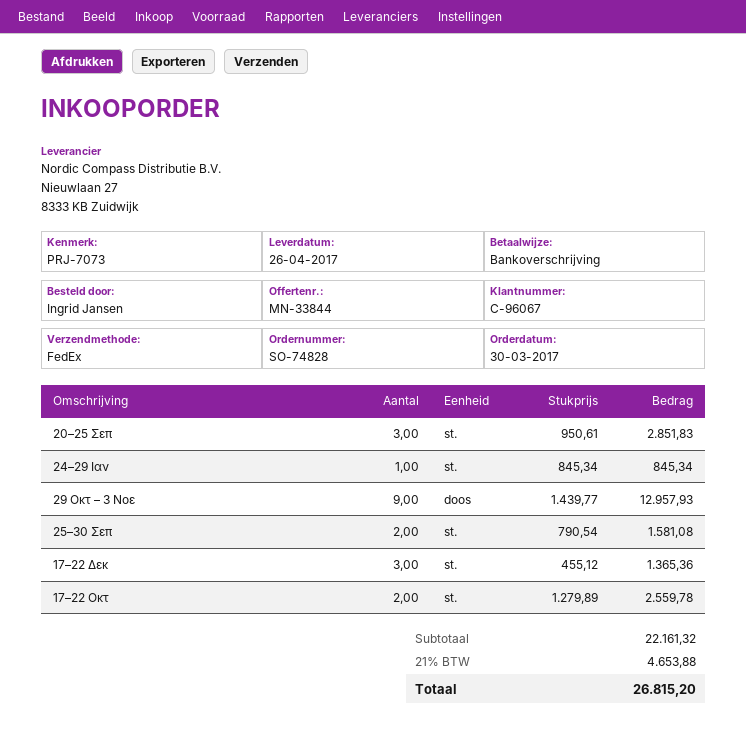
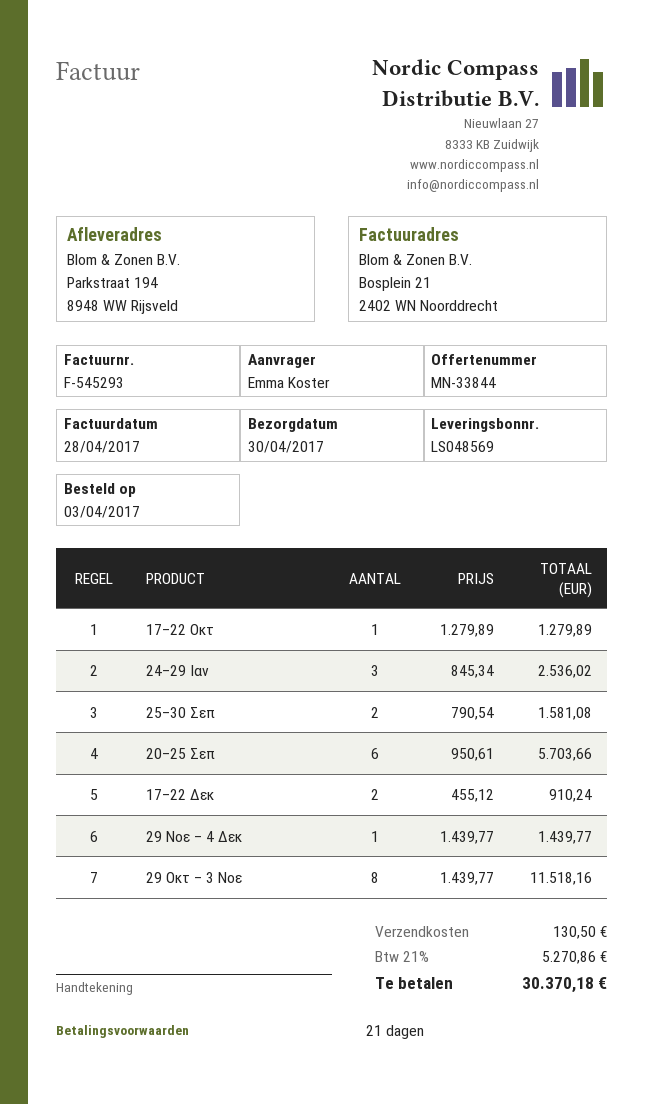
order date: 2017-03-30 -> 2017-04-03
delivery date: 2017-04-26 -> 2017-04-30
ordered by: Ingrid Jansen -> Emma Koster
20–25 Σεπ: 3 x 950.61 = 2851.83 -> 6 x 950.61 = 5703.66
24–29 Ιαν: 1 x 845.34 = 845.34 -> 3 x 845.34 = 2536.02
29 Οκτ – 3 Νοε: 9 x 1439.77 = 12957.93 -> 8 x 1439.77 = 11518.16
17–22 Δεκ: 3 x 455.12 = 1365.36 -> 2 x 455.12 = 910.24
17–22 Οκτ: 2 x 1279.89 = 2559.78 -> 1 x 1279.89 = 1279.89
29 Νοε – 4 Δεκ: none -> 1 x 1439.77 = 1439.77
shipping: none -> 130.50
tax: 21% = 4653.88 -> 21% = 5270.86
total: 26815.20 -> 30370.18

